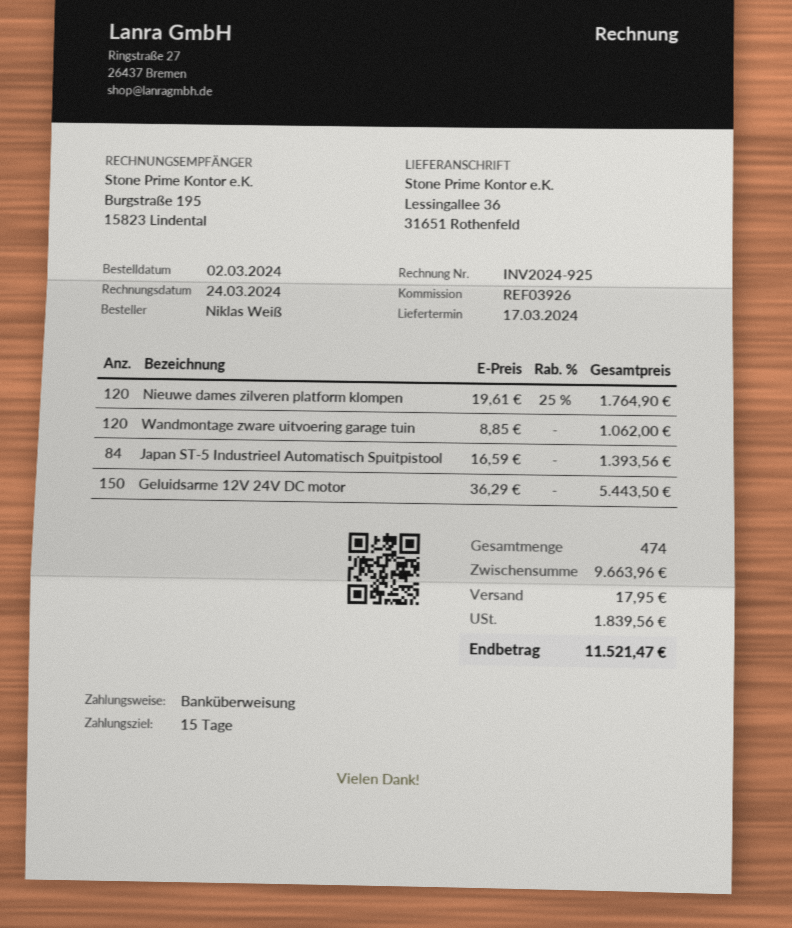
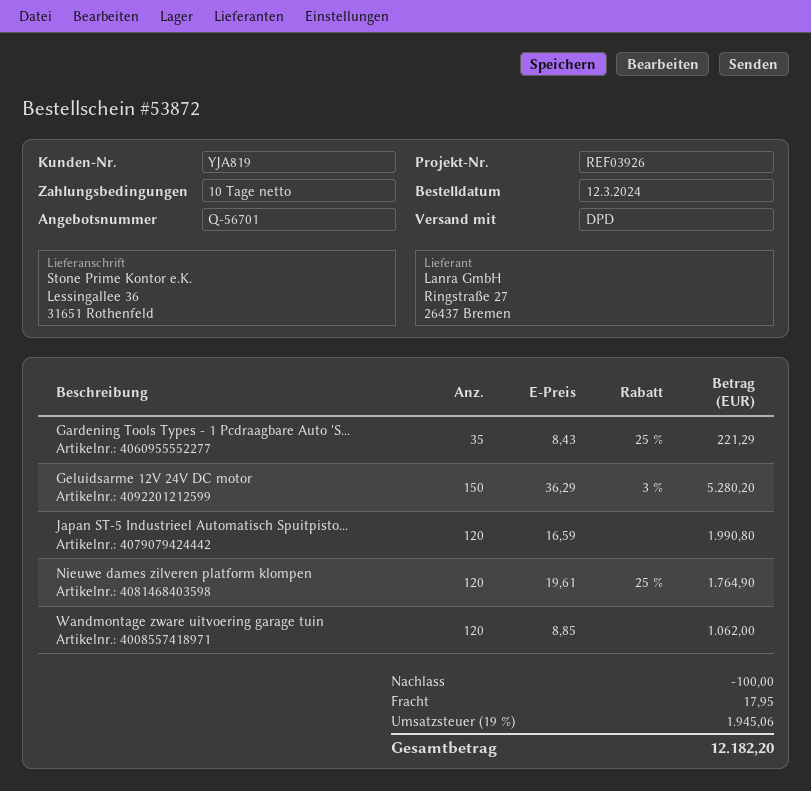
order date: 2024-03-02 -> 2024-03-12
payment terms: 15 days -> 10 days
Japan ST-5 Industrieel Automatisch Spuitpistool: 84 x 16.59 = 1393.56 -> 120 x 16.59 = 1990.80
Geluidsarme 12V 24V DC motor: 150 x 36.29 = 5443.50 -> 150 x 36.29 - 3% = 5280.20
Gardening Tools Types - 1 Pcdraagbare Auto 'S...: none -> 35 x 8.43 - 25% = 221.29
discount: none -> 100.00
tax: 1839.56 -> 1945.06
total: 11521.47 -> 12182.20

